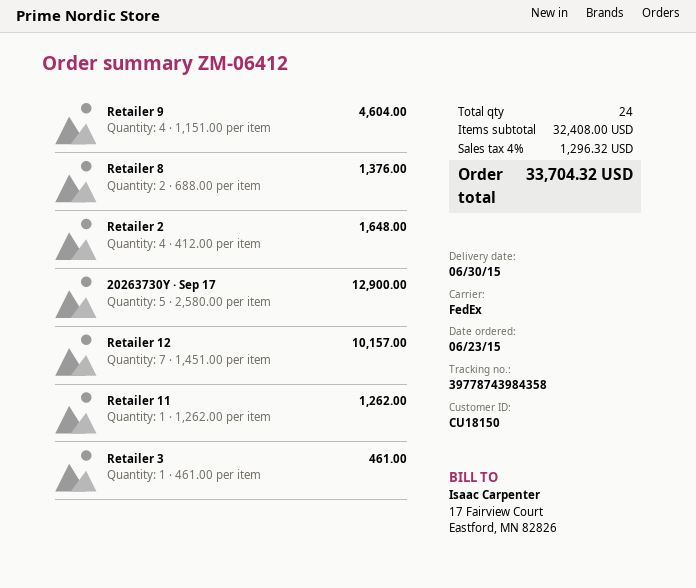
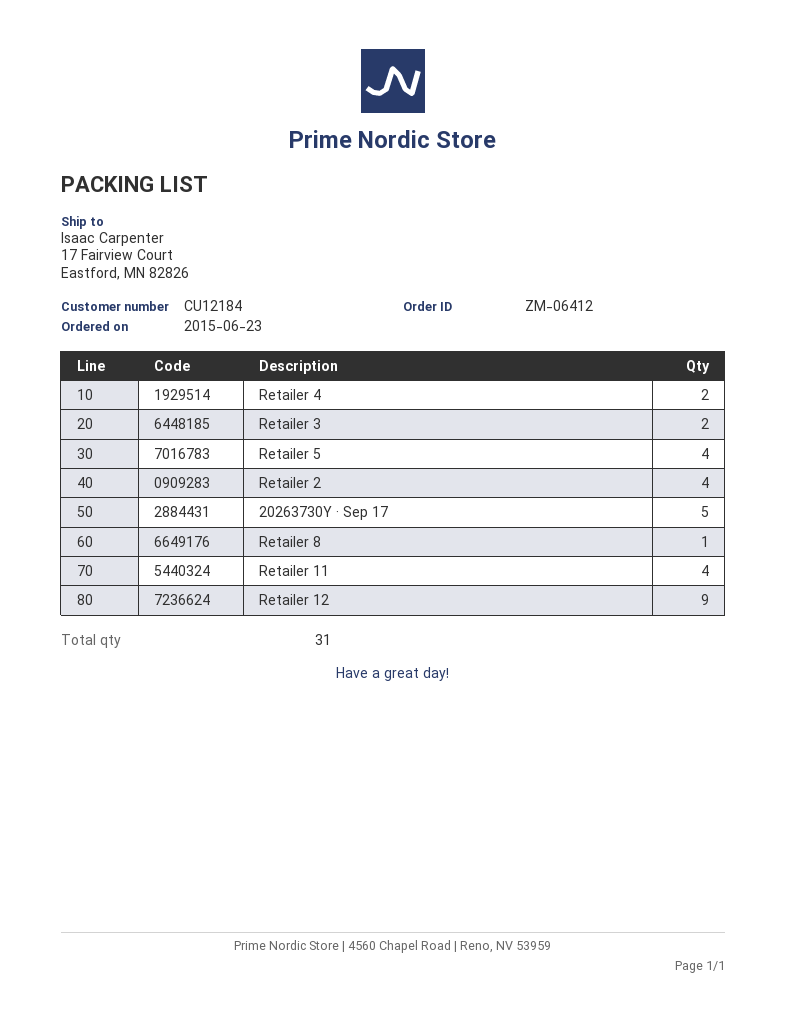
customer number: CU18150 -> CU12184
Retailer 9: 4 -> none
Retailer 8: 2 -> 1
Retailer 12: 7 -> 9
Retailer 11: 1 -> 4
Retailer 3: 1 -> 2
Retailer 4: none -> 2
Retailer 5: none -> 4
total quantity: 24 -> 31

